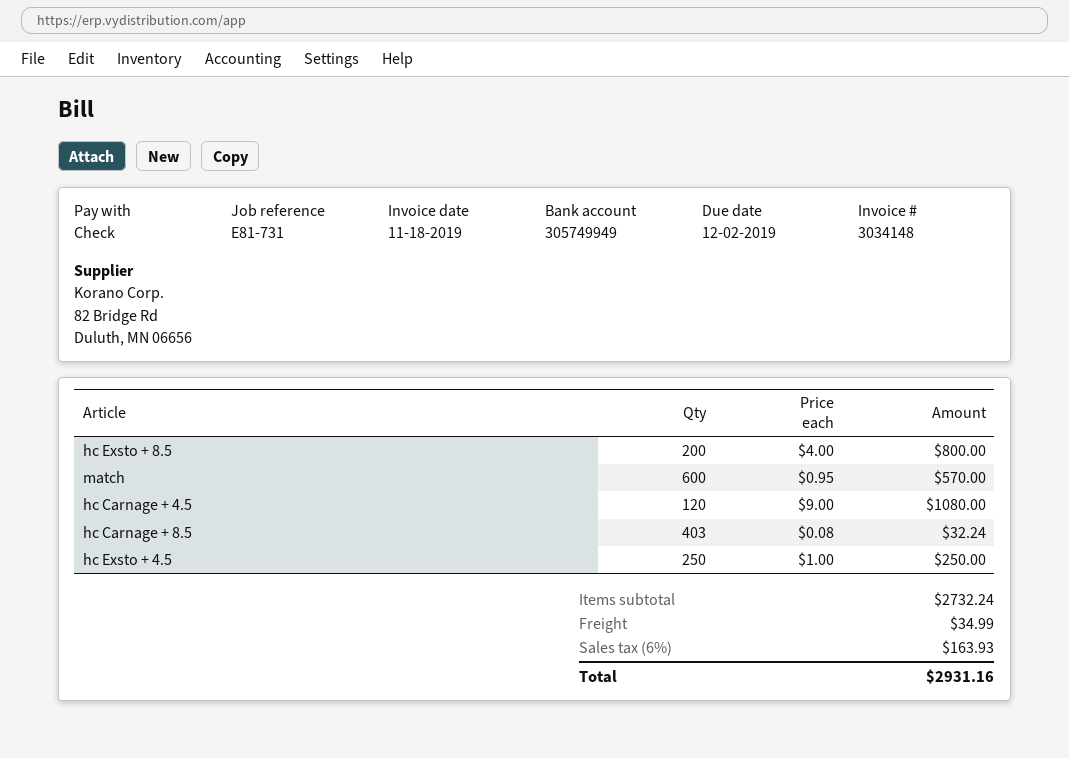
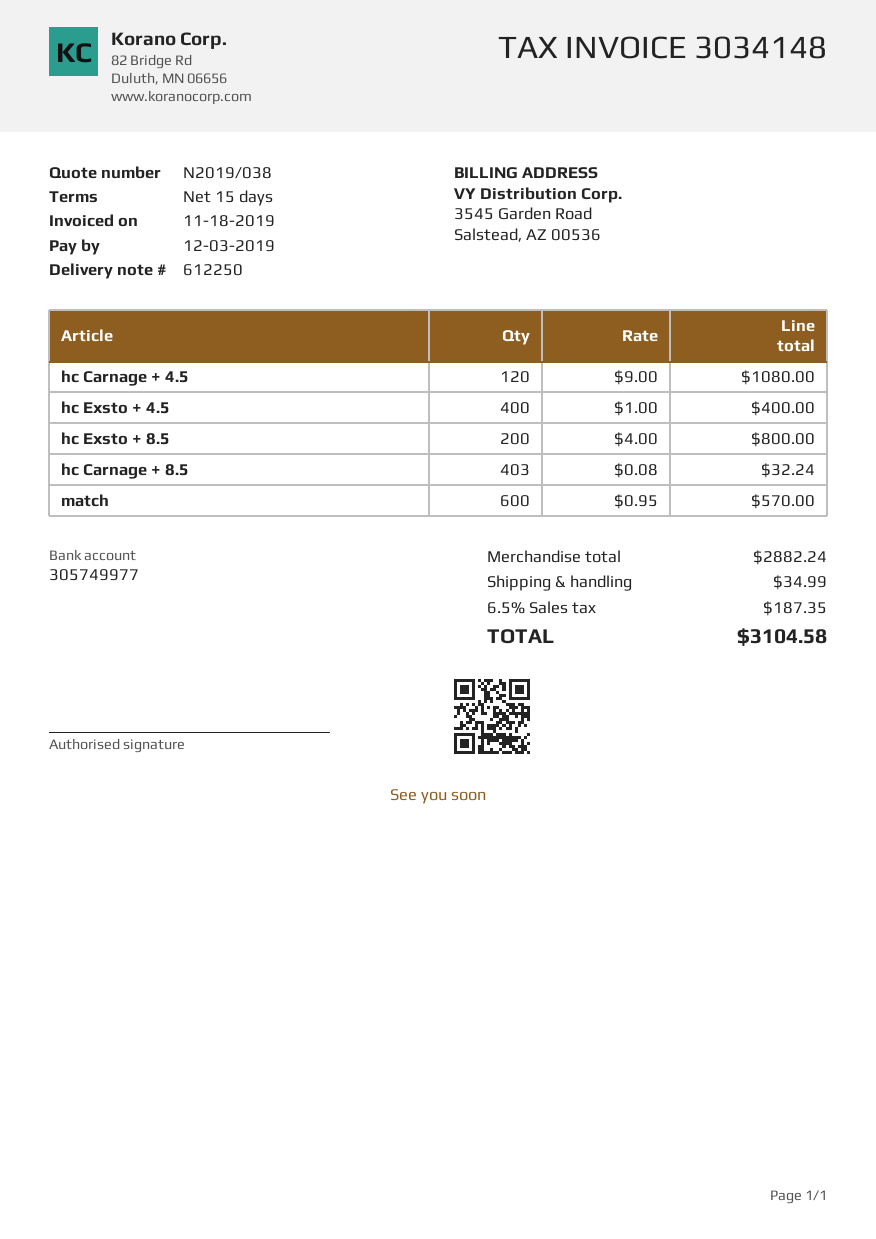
due date: 2019-12-02 -> 2019-12-03
bank account: 305749949 -> 305749977
hc Exsto + 4.5: 250 x 1.00 = 250.00 -> 400 x 1.00 = 400.00
subtotal: 2732.24 -> 2882.24
tax: 6% = 163.93 -> 6.5% = 187.35
total: 2931.16 -> 3104.58

